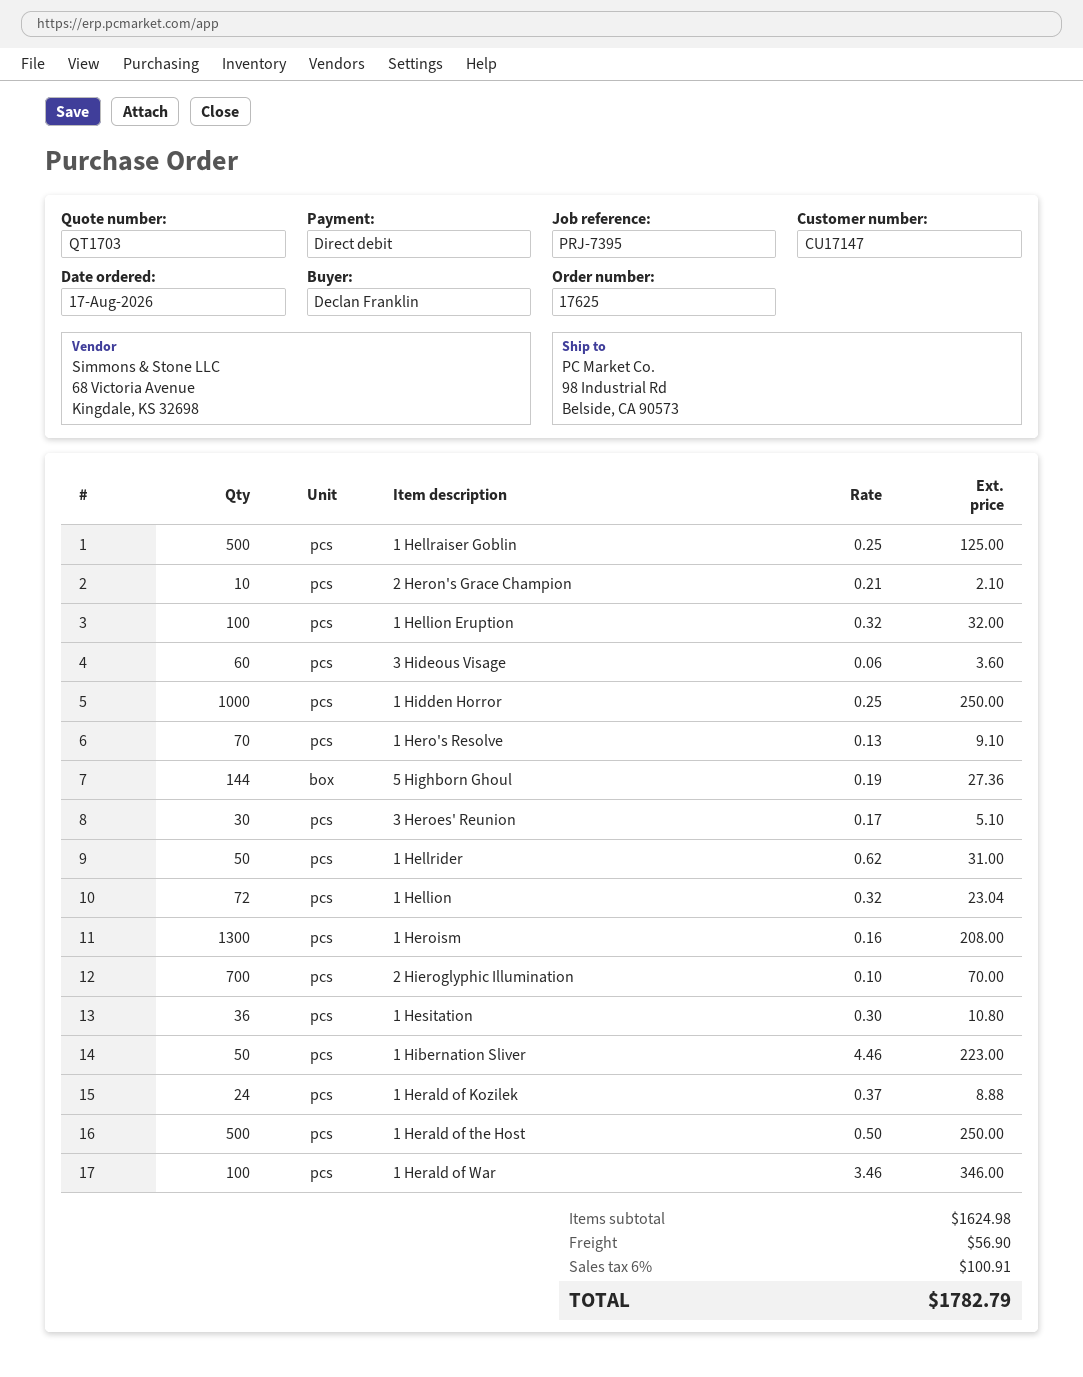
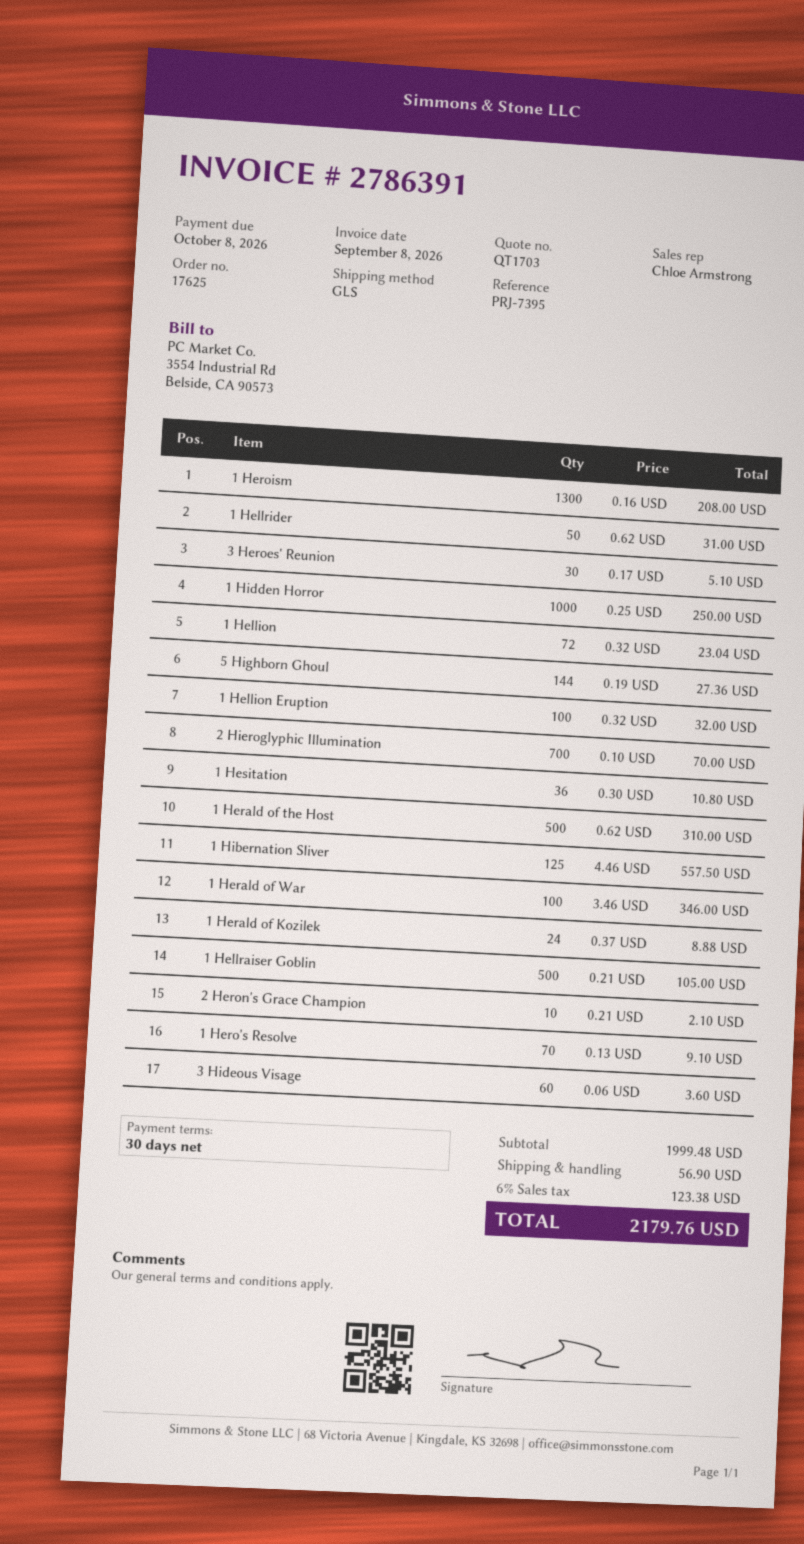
1 Hellraiser Goblin: 500 x 0.25 = 125.00 -> 500 x 0.21 = 105.00
1 Hibernation Sliver: 50 x 4.46 = 223.00 -> 125 x 4.46 = 557.50
1 Herald of the Host: 500 x 0.50 = 250.00 -> 500 x 0.62 = 310.00
subtotal: 1624.98 -> 1999.48
tax: 6% = 100.91 -> 6% = 123.38
total: 1782.79 -> 2179.76

